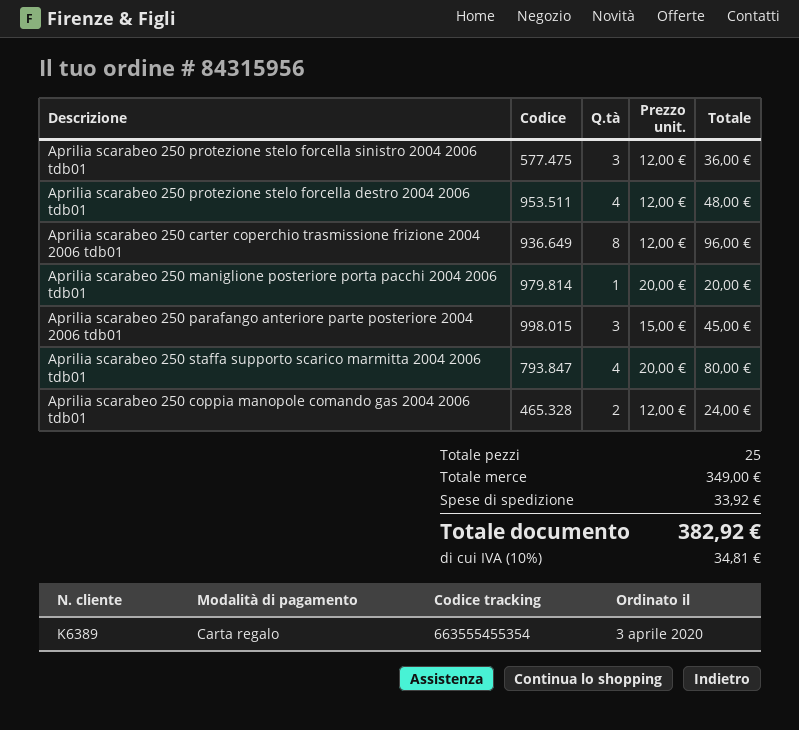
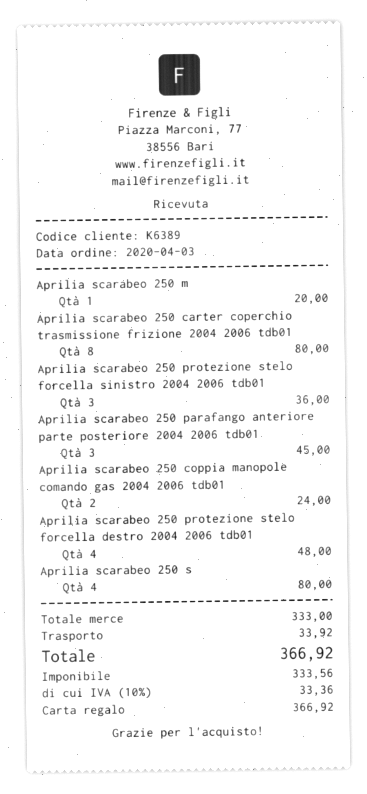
Aprilia scarabeo 250 carter coperchio trasmissione frizione 2004 2006 tdb01: 8 for 96.00 -> 8 for 80.00
subtotal: 349.00 -> 333.00
tax: 10% = 34.81 -> 10% = 33.36
total: 382.92 -> 366.92

